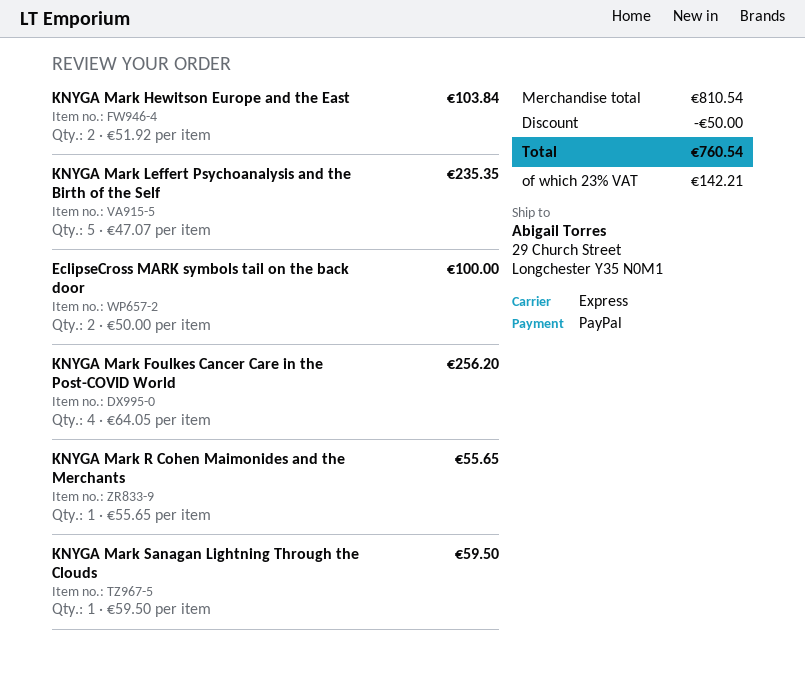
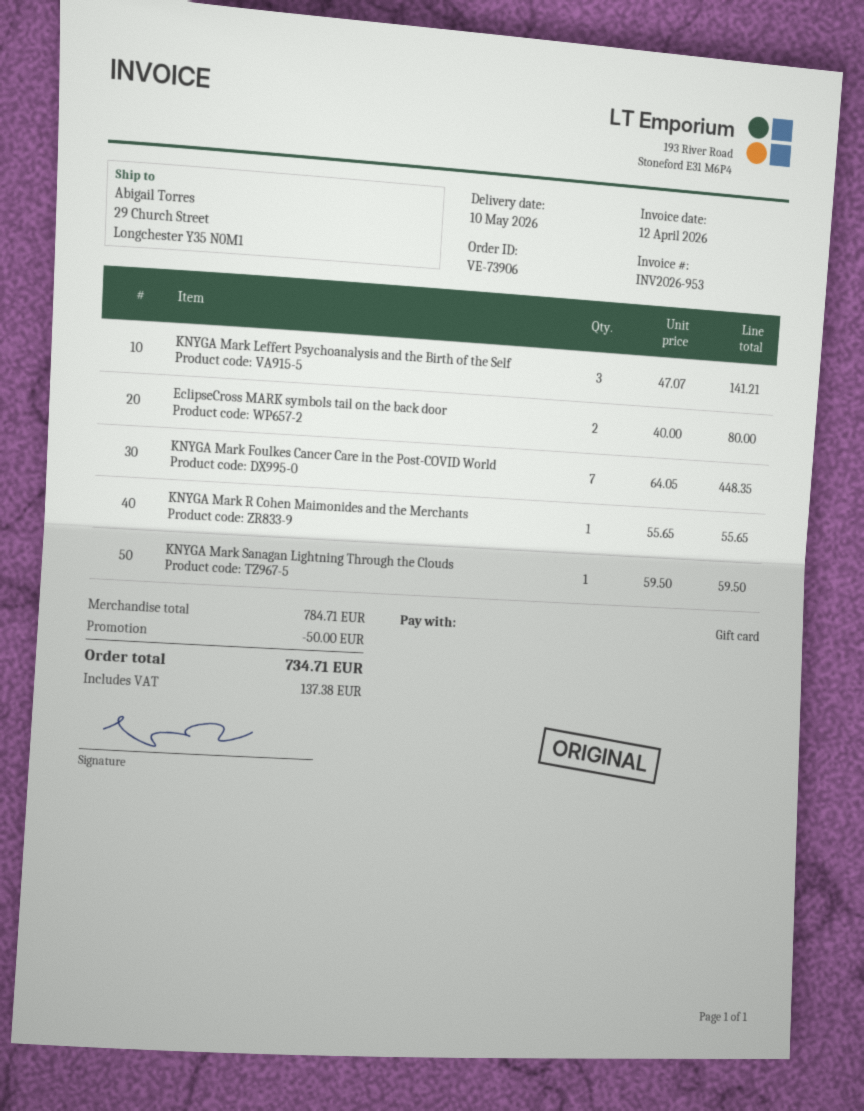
payment method: PayPal -> gift card
KNYGA Mark Hewitson Europe and the East: 2 x 51.92 = 103.84 -> none
KNYGA Mark Leffert Psychoanalysis and the Birth of the Self: 5 x 47.07 = 235.35 -> 3 x 47.07 = 141.21
EclipseCross MARK symbols tail on the back door: 2 x 50.00 = 100.00 -> 2 x 40.00 = 80.00
KNYGA Mark Foulkes Cancer Care in the Post-COVID World: 4 x 64.05 = 256.20 -> 7 x 64.05 = 448.35
subtotal: 810.54 -> 784.71
tax: 142.21 -> 137.38
total: 760.54 -> 734.71

